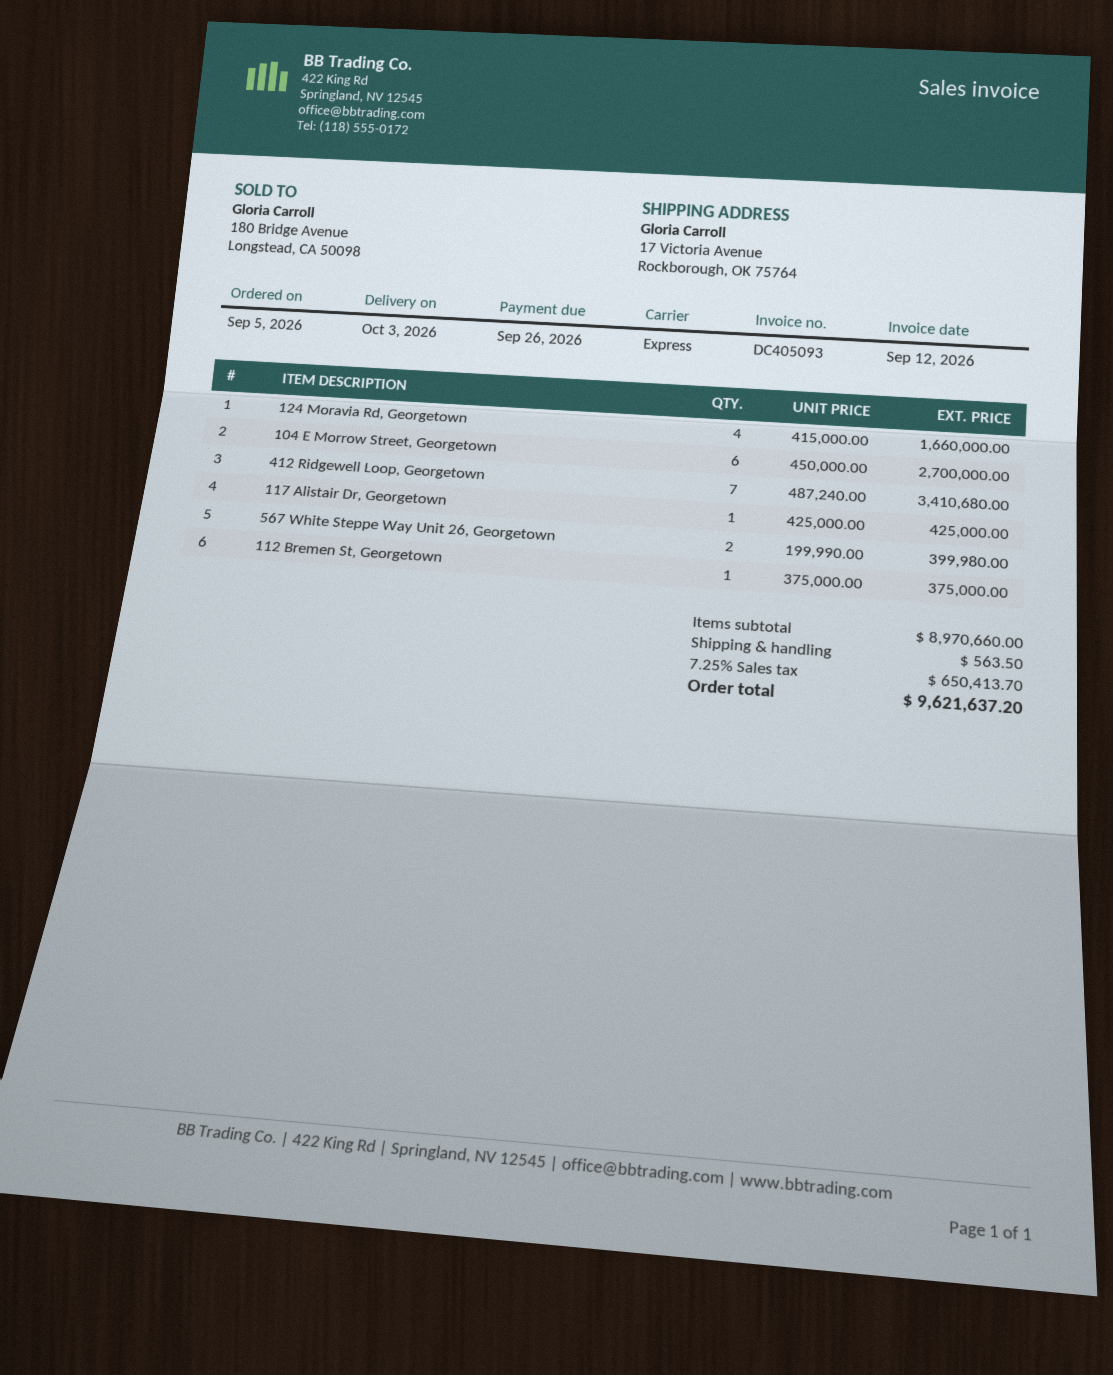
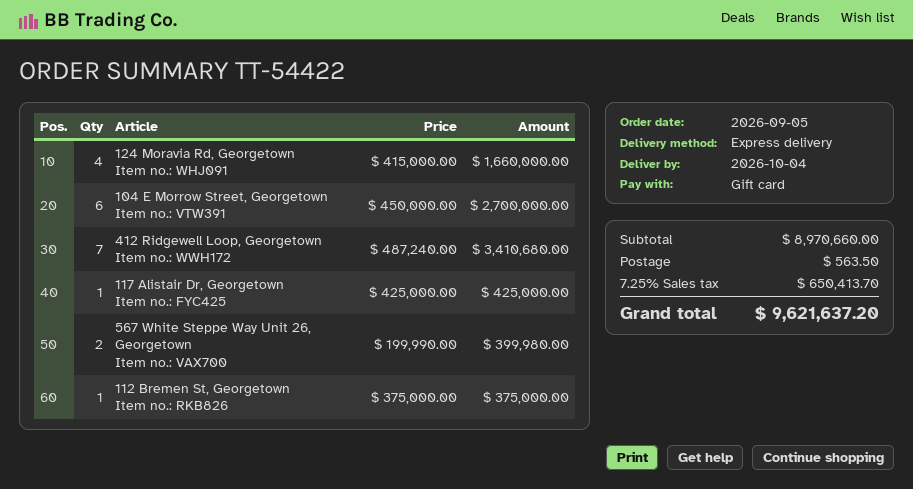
delivery date: 2026-10-03 -> 2026-10-04

